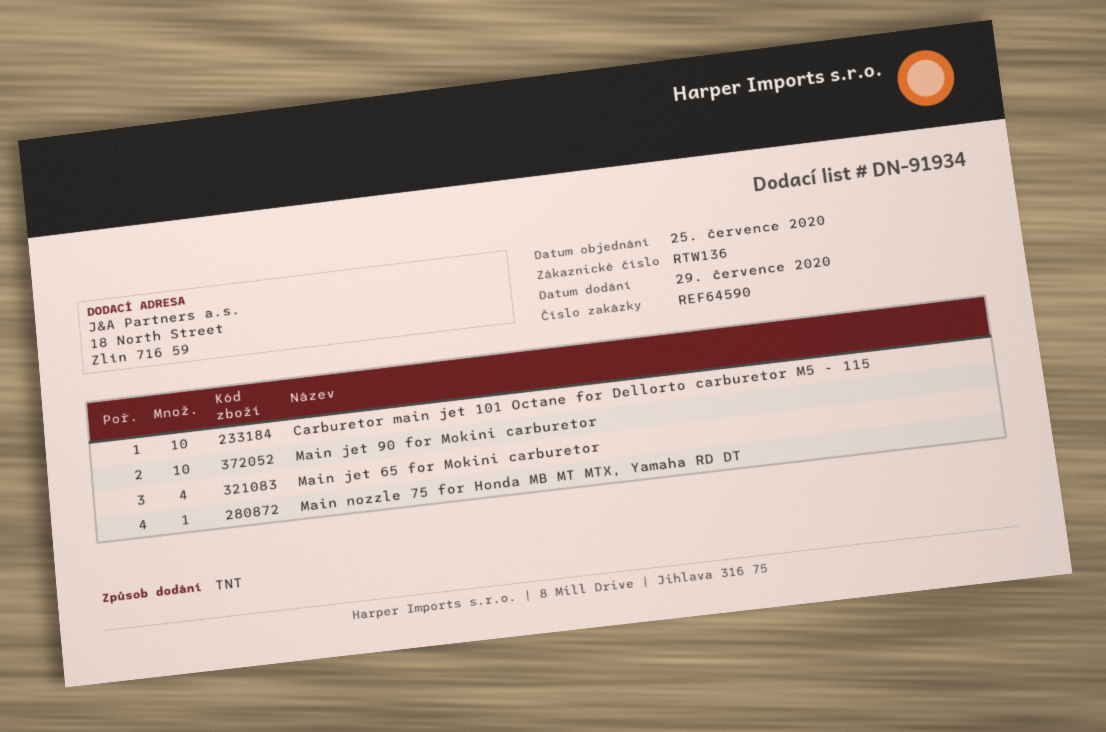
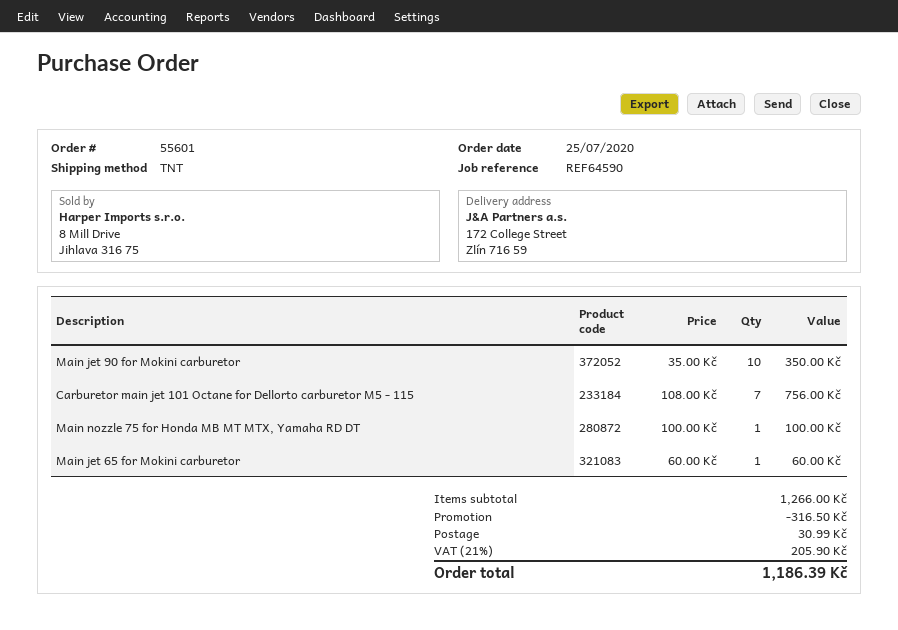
ship to: 18 North Street, Zlín 716 59 -> 172 College Street, Zlín 716 59
Carburetor main jet 101 Octane for Dellorto carburetor M5 - 115: 10 -> 7
Main jet 65 for Mokini carburetor: 4 -> 1

